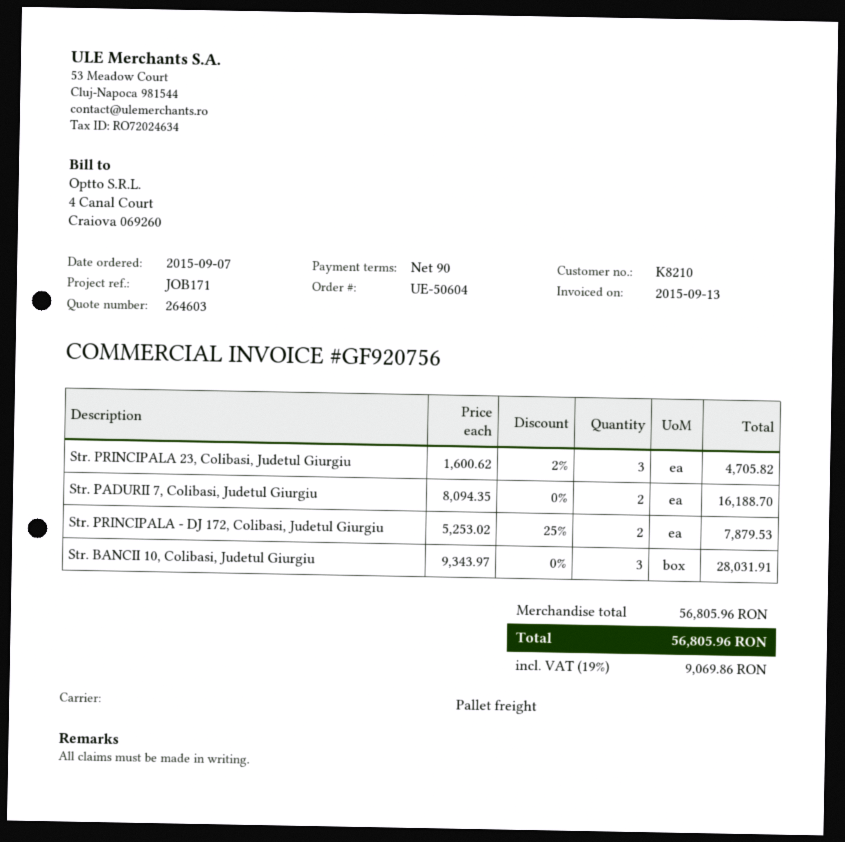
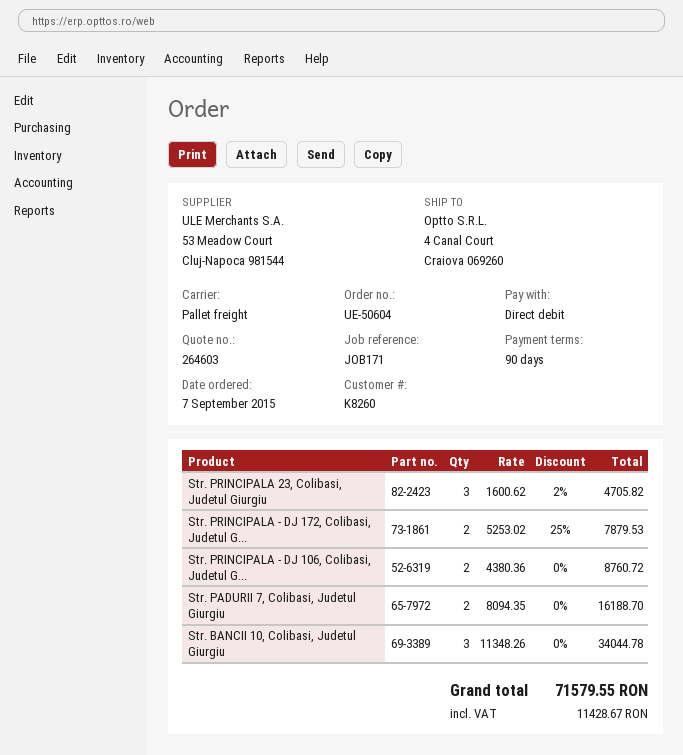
customer number: K8210 -> K8260
Str. BANCII 10, Colibasi, Judetul Giurgiu: 3 x 9343.97 = 28031.91 -> 3 x 11348.26 = 34044.78
Str. PRINCIPALA - DJ 106, Colibasi, Judetul G...: none -> 2 x 4380.36 = 8760.72
tax: 9069.86 -> 11428.67
total: 56805.96 -> 71579.55

